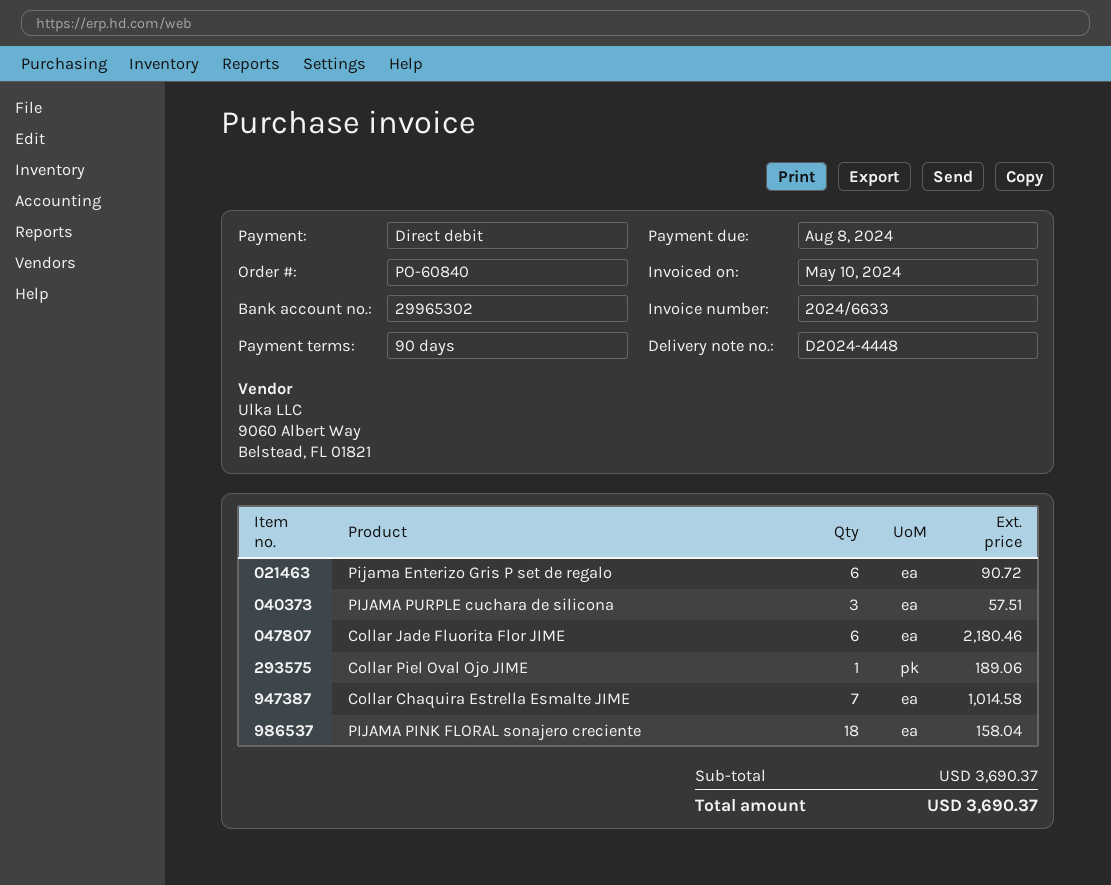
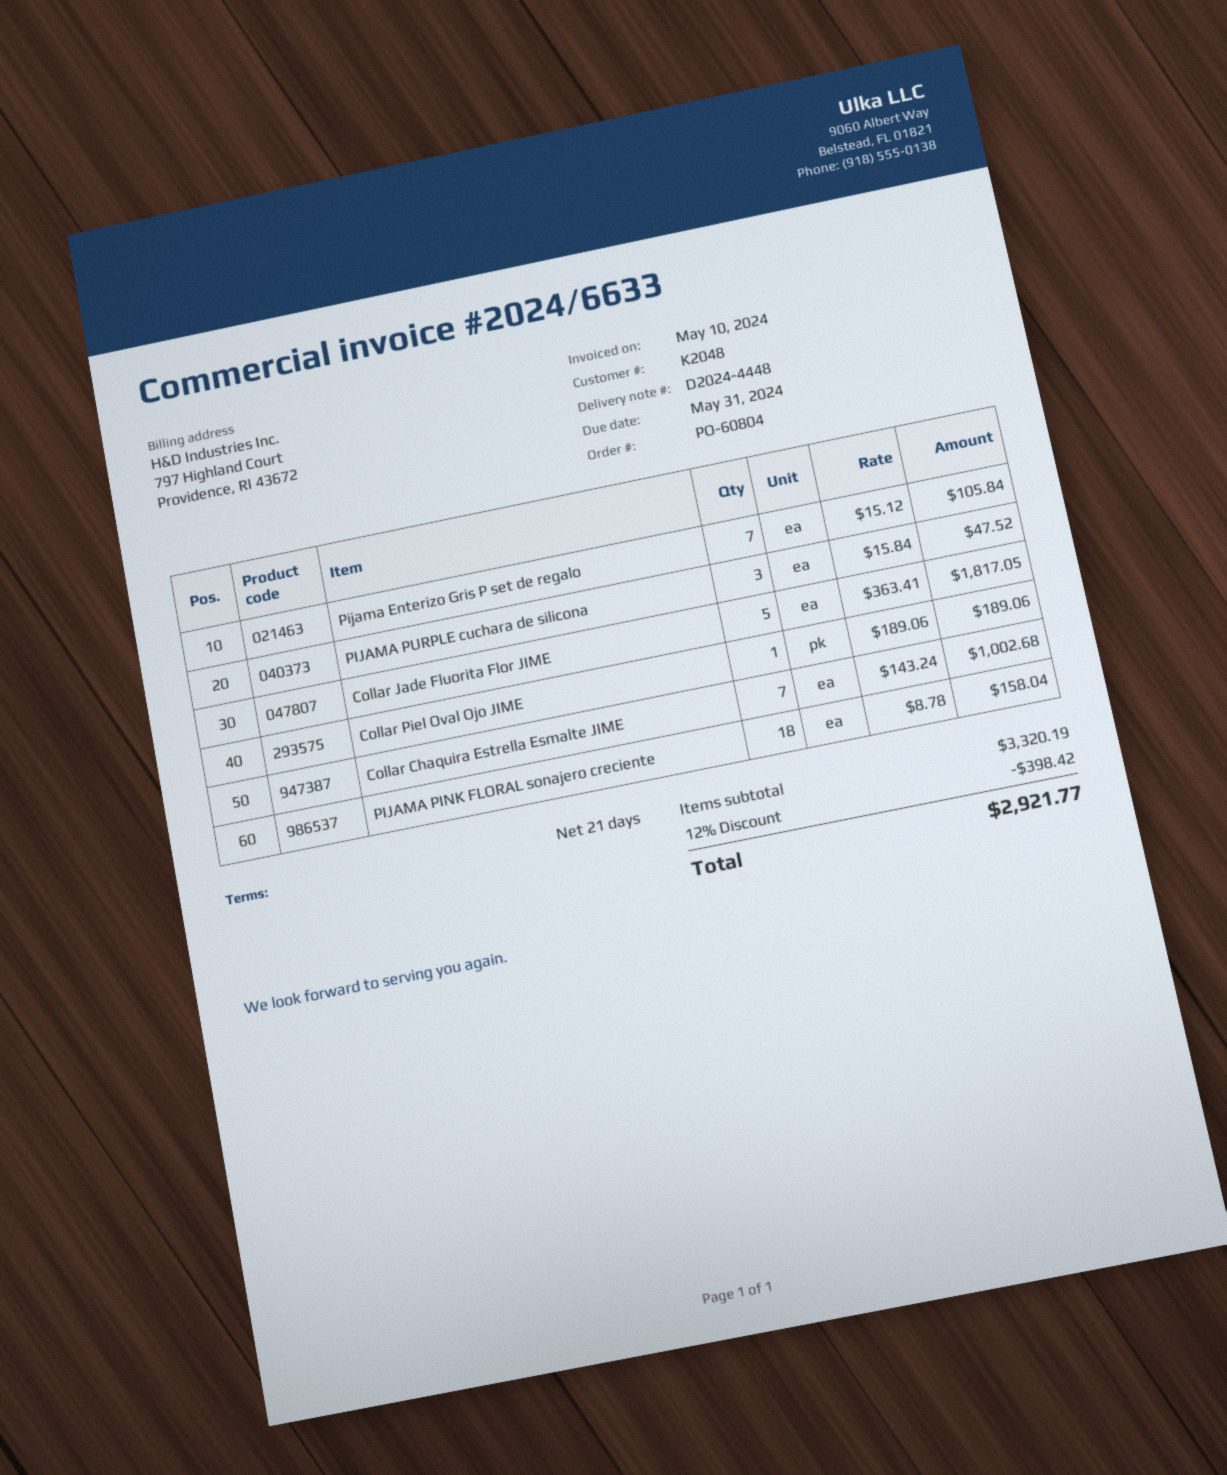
order number: PO-60840 -> PO-60804
payment terms: 90 days -> 21 days
due date: 2024-08-08 -> 2024-05-31
Pijama Enterizo Gris P set de regalo: 6 for 90.72 -> 7 for 105.84
PIJAMA PURPLE cuchara de silicona: 3 for 57.51 -> 3 for 47.52
Collar Jade Fluorita Flor JIME: 6 for 2180.46 -> 5 for 1817.05
Collar Chaquira Estrella Esmalte JIME: 7 for 1014.58 -> 7 for 1002.68
subtotal: 3690.37 -> 3320.19
discount: none -> 12% = 398.42
total: 3690.37 -> 2921.77

